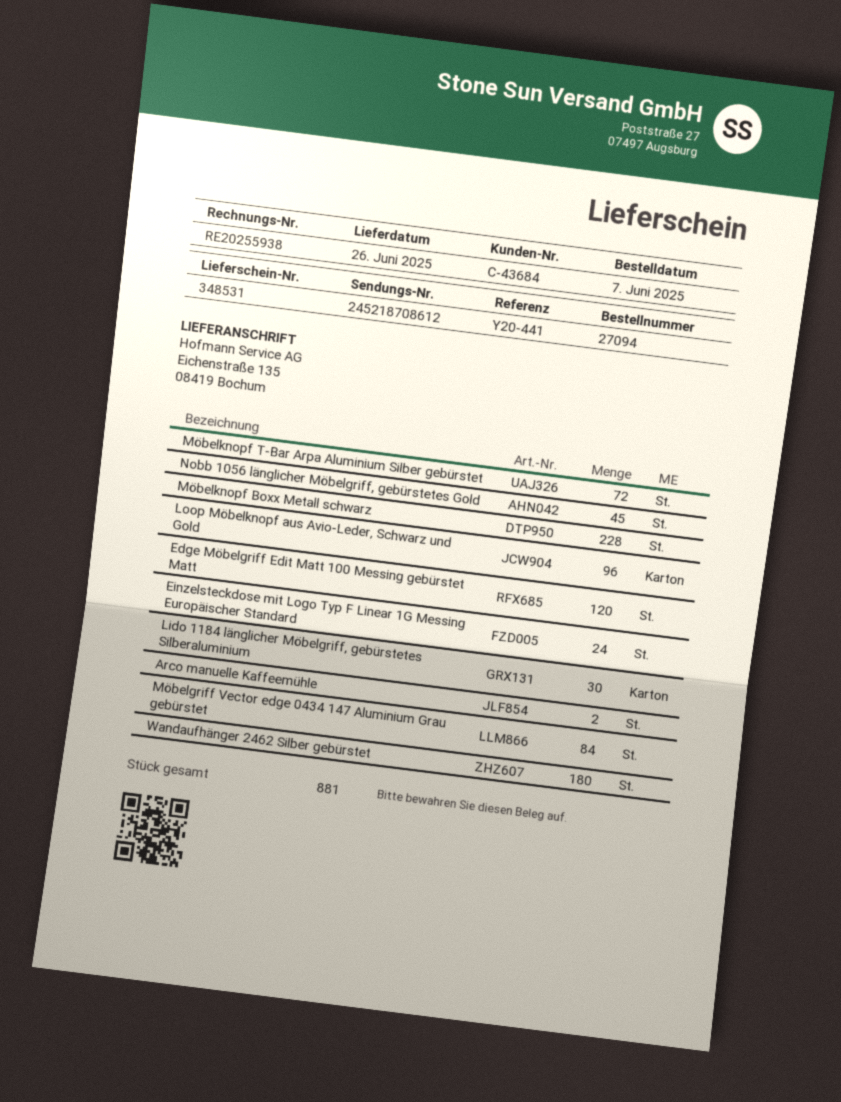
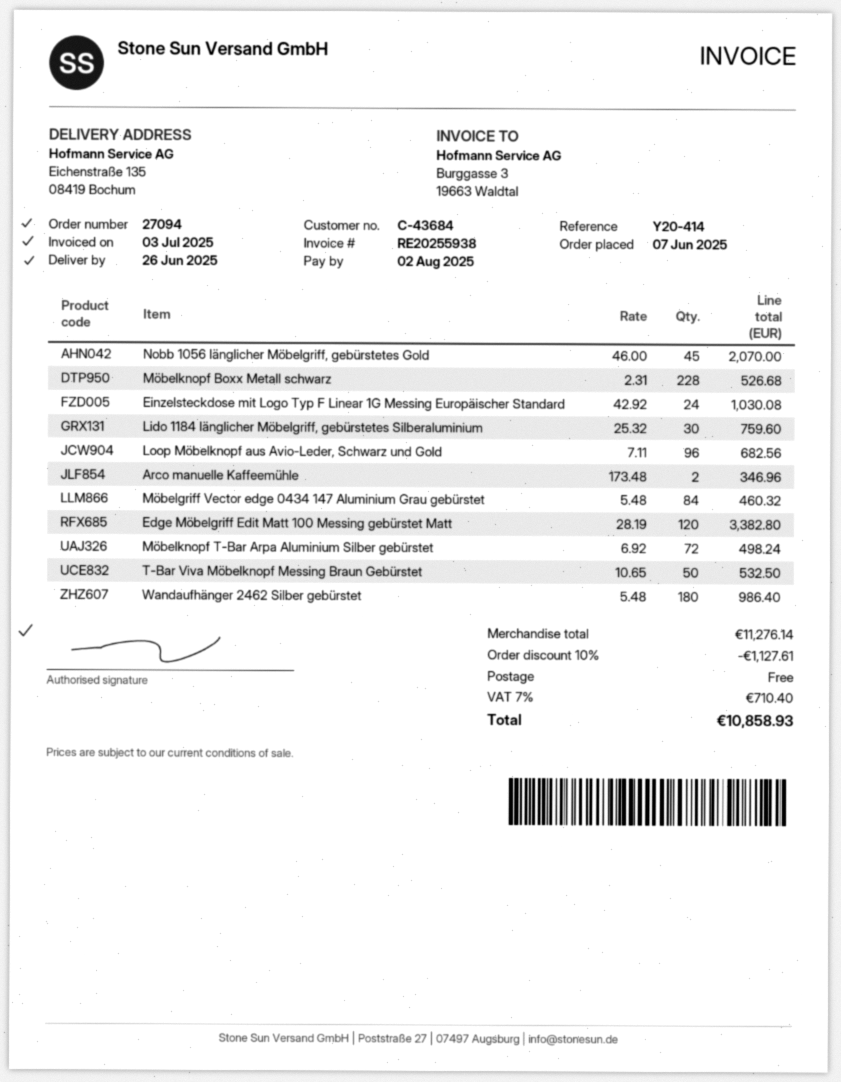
reference: Y20-441 -> Y20-414
T-Bar Viva Möbelknopf Messing Braun Gebürstet: none -> 50

